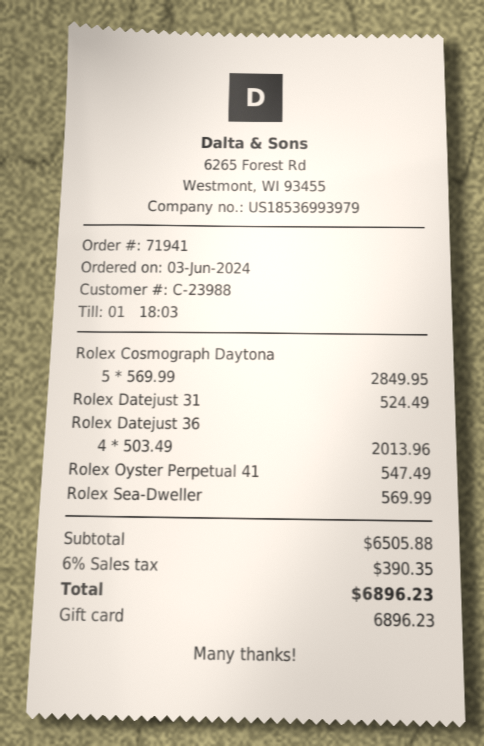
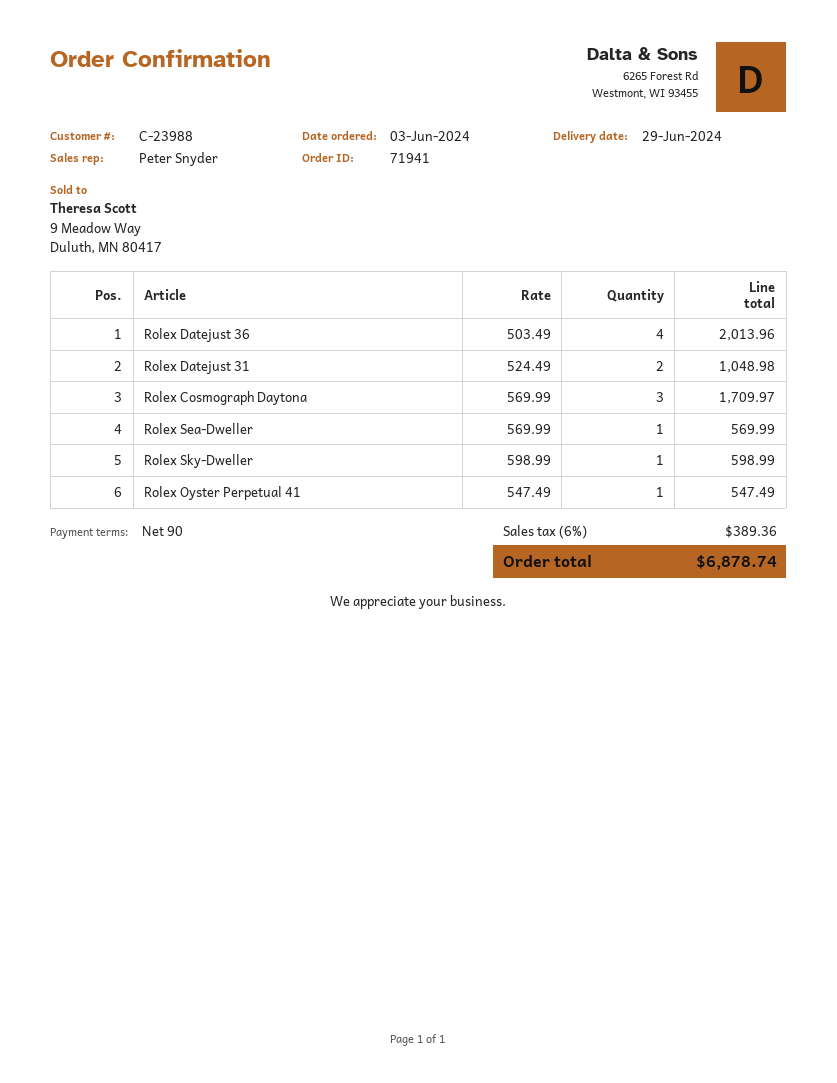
Rolex Cosmograph Daytona: 5 x 569.99 = 2849.95 -> 3 x 569.99 = 1709.97
Rolex Datejust 31: 1 x 524.49 = 524.49 -> 2 x 524.49 = 1048.98
Rolex Sky-Dweller: none -> 1 x 598.99 = 598.99
tax: 6% = 390.35 -> 6% = 389.36
total: 6896.23 -> 6878.74

